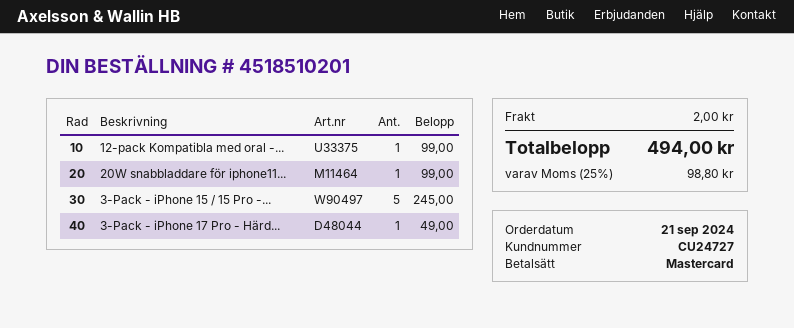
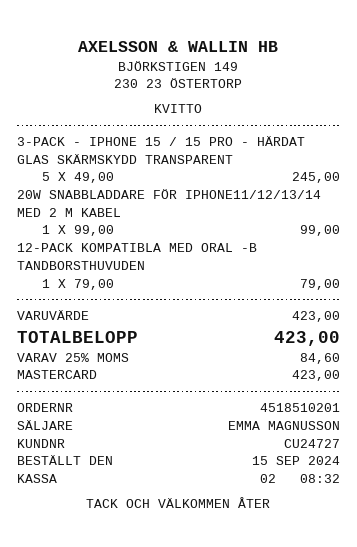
order date: 2024-09-21 -> 2024-09-15
12-pack Kompatibla med oral -...: 1 for 99.00 -> 1 for 79.00
3-Pack - iPhone 17 Pro - Härd...: 1 for 49.00 -> none
shipping: 2.00 -> none
tax: 25% = 98.80 -> 25% = 84.60
total: 494.00 -> 423.00

